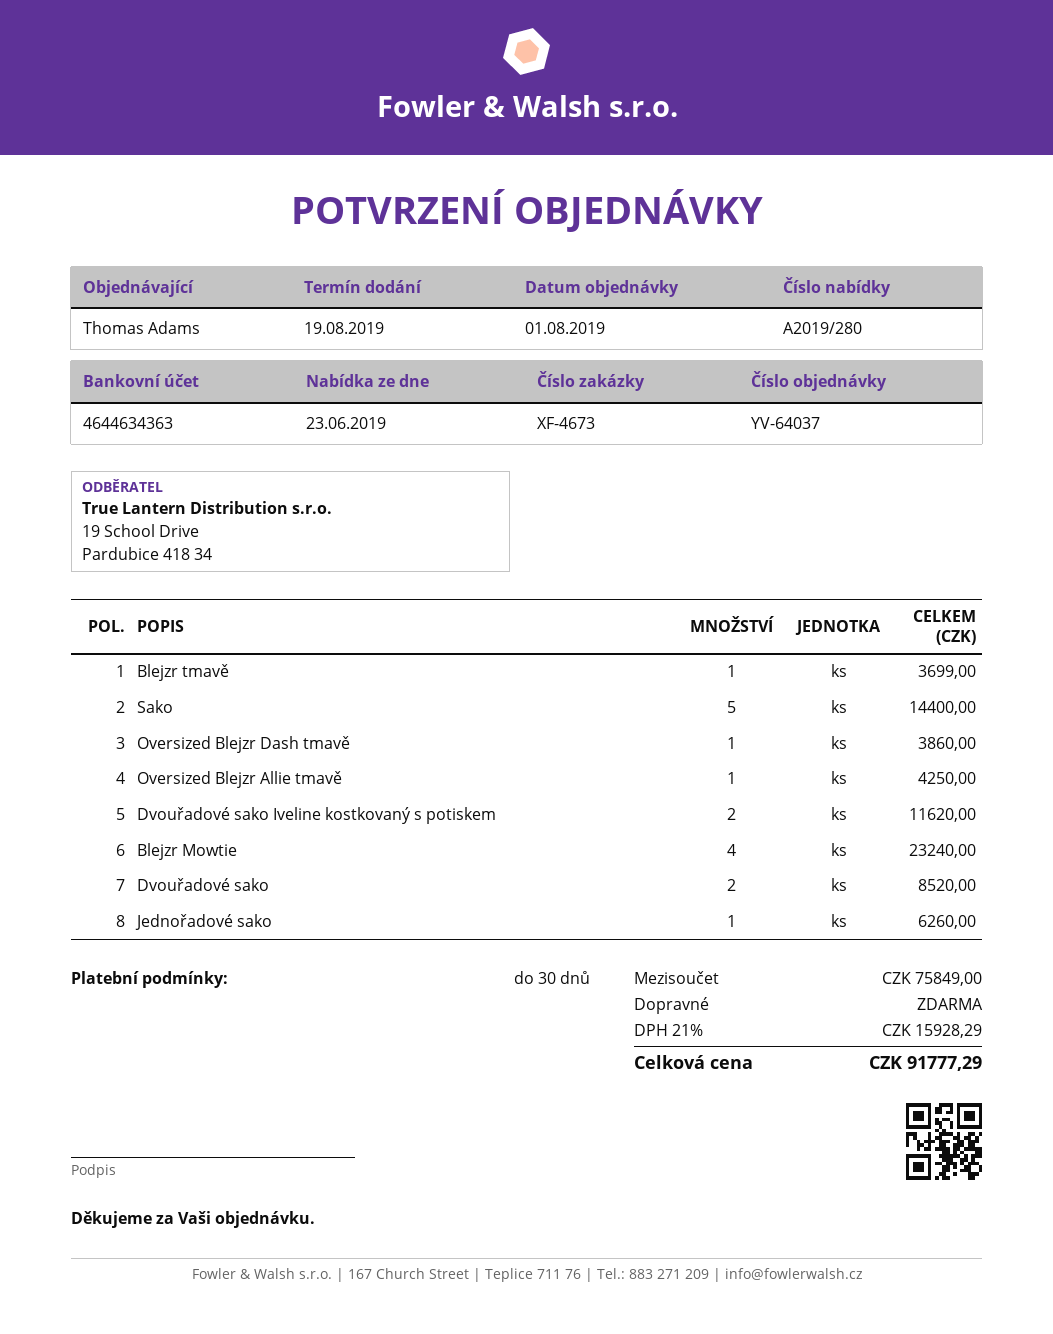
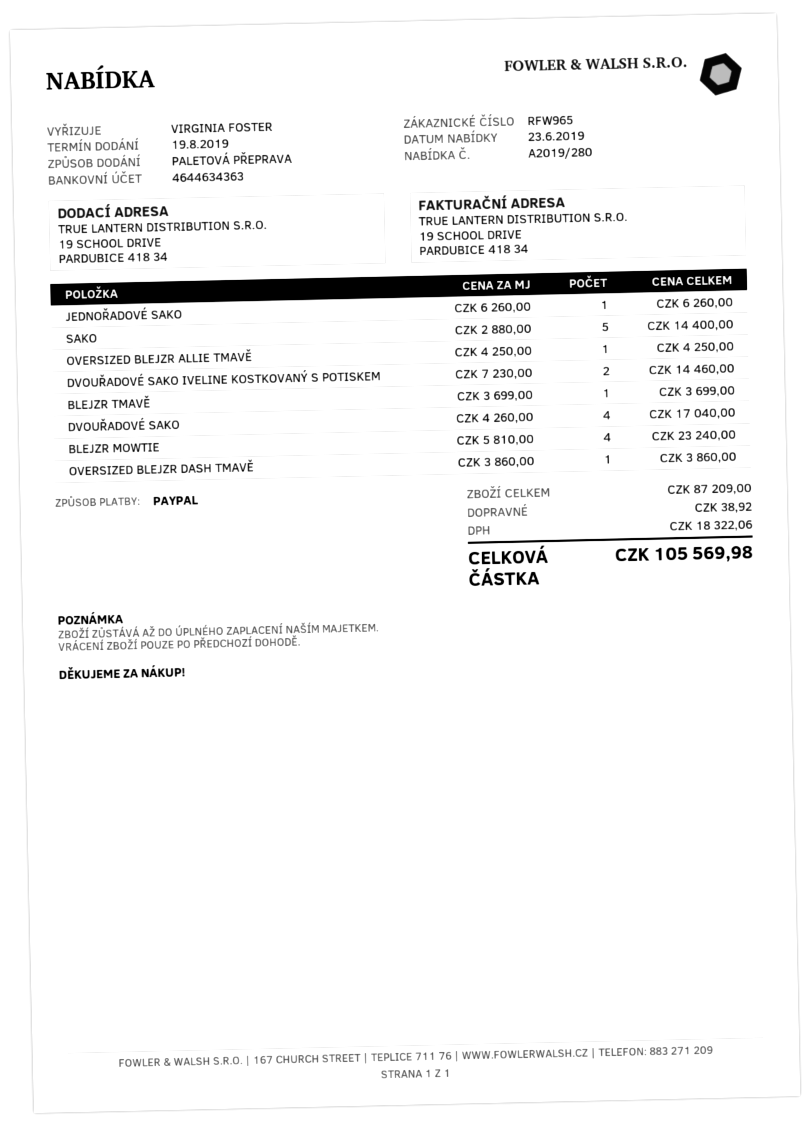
Dvouřadové sako Iveline kostkovaný s potiskem: 2 for 11620.00 -> 2 for 14460.00
Dvouřadové sako: 2 for 8520.00 -> 4 for 17040.00
subtotal: 75849.00 -> 87209.00
shipping: 0.00 -> 38.92
tax: 15928.29 -> 18322.06
total: 91777.29 -> 105569.98

